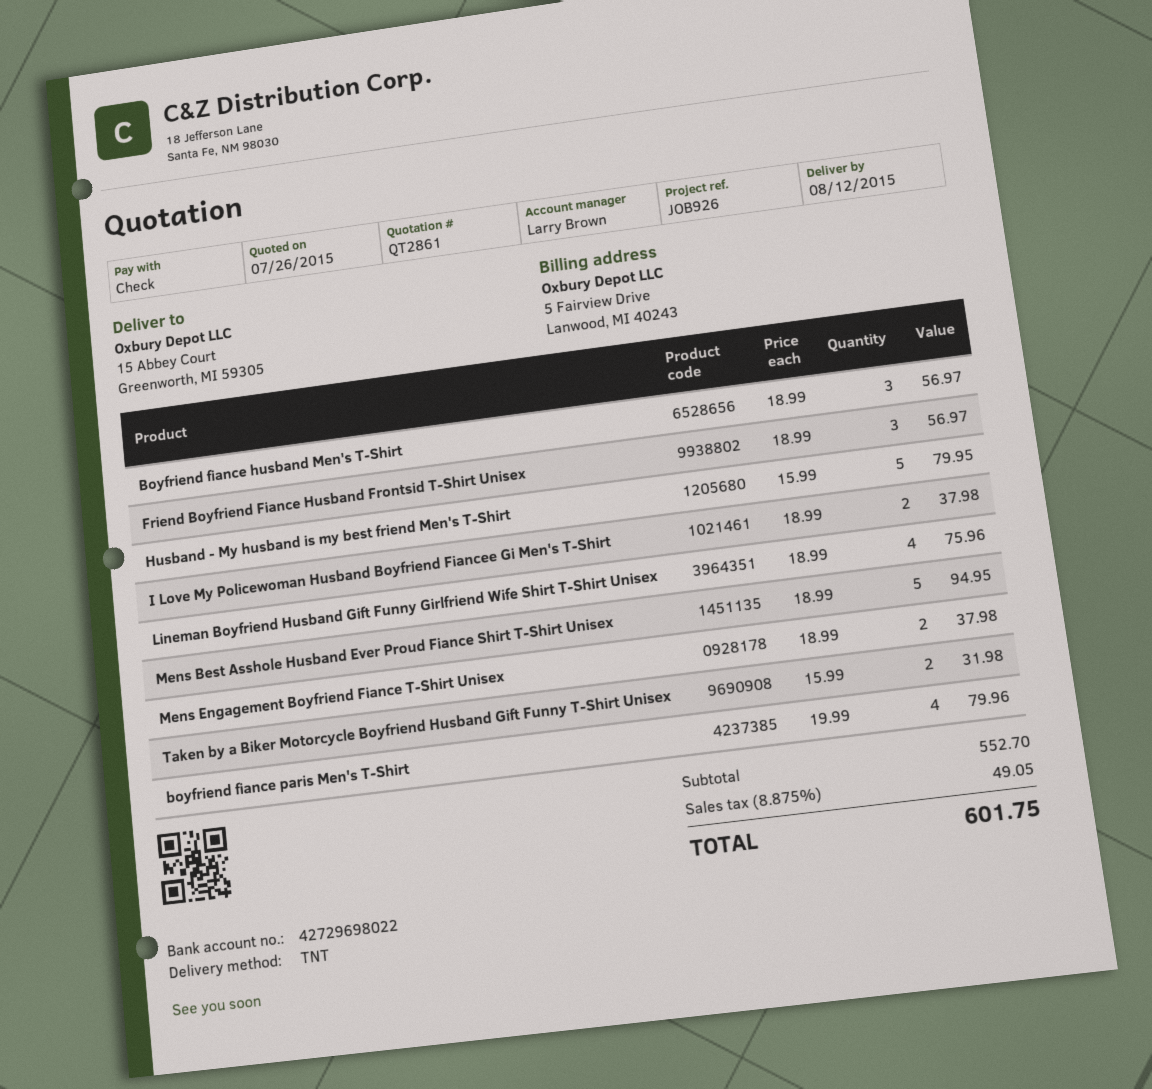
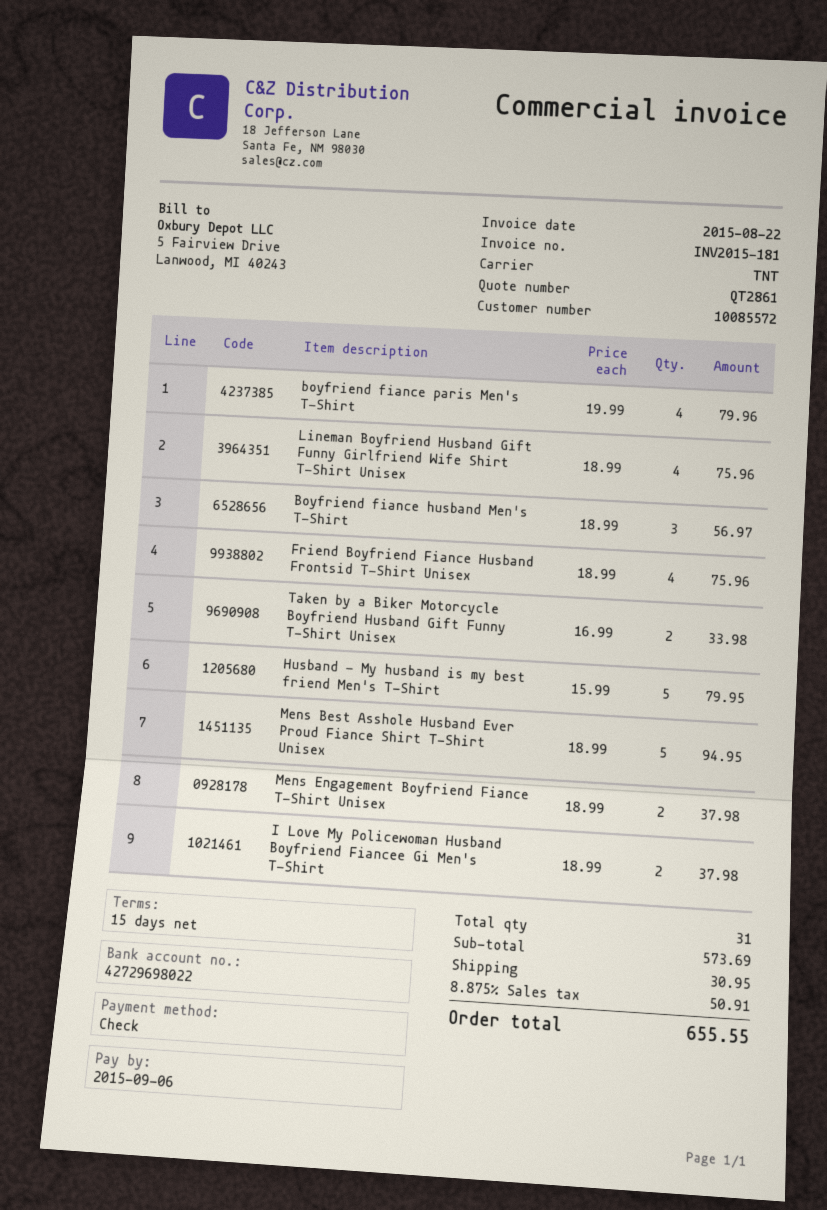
Friend Boyfriend Fiance Husband Frontsid T-Shirt Unisex: 3 x 18.99 = 56.97 -> 4 x 18.99 = 75.96
Taken by a Biker Motorcycle Boyfriend Husband Gift Funny T-Shirt Unisex: 2 x 15.99 = 31.98 -> 2 x 16.99 = 33.98
subtotal: 552.70 -> 573.69
shipping: none -> 30.95
tax: 8.875% = 49.05 -> 8.875% = 50.91
total: 601.75 -> 655.55

